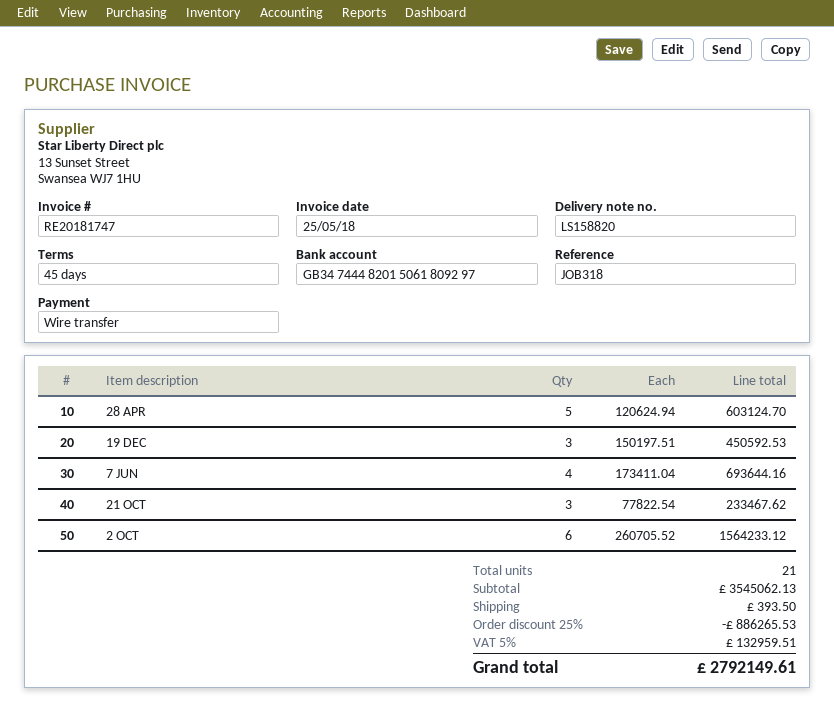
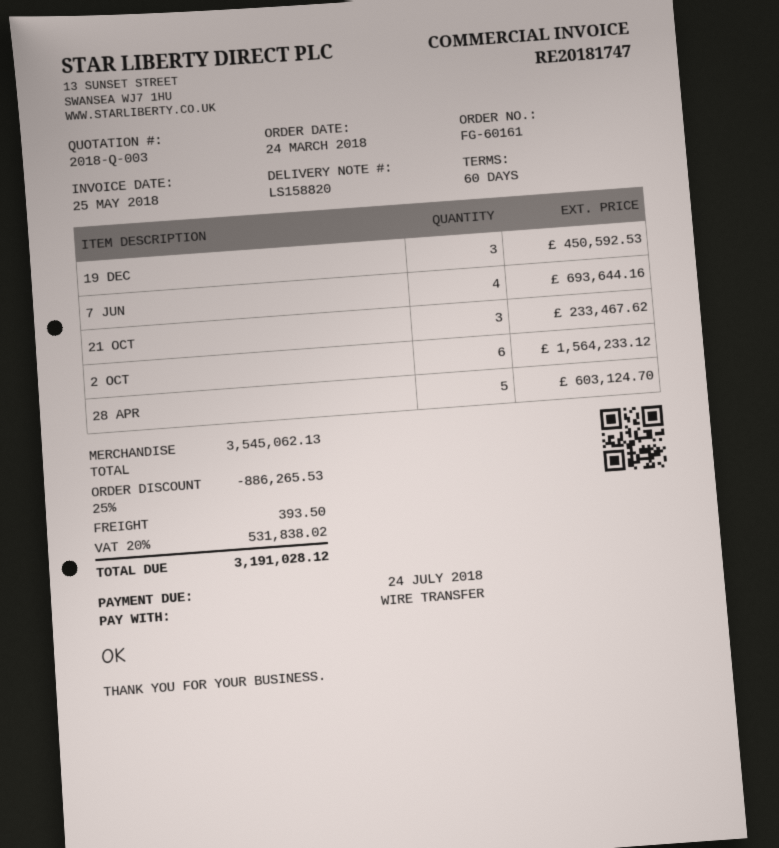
payment terms: 45 days -> 60 days
tax: 5% = 132959.51 -> 20% = 531838.02
total: 2792149.61 -> 3191028.12

